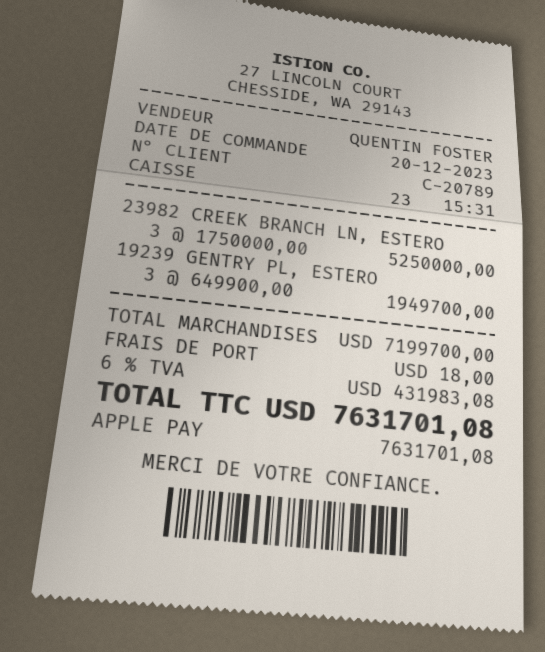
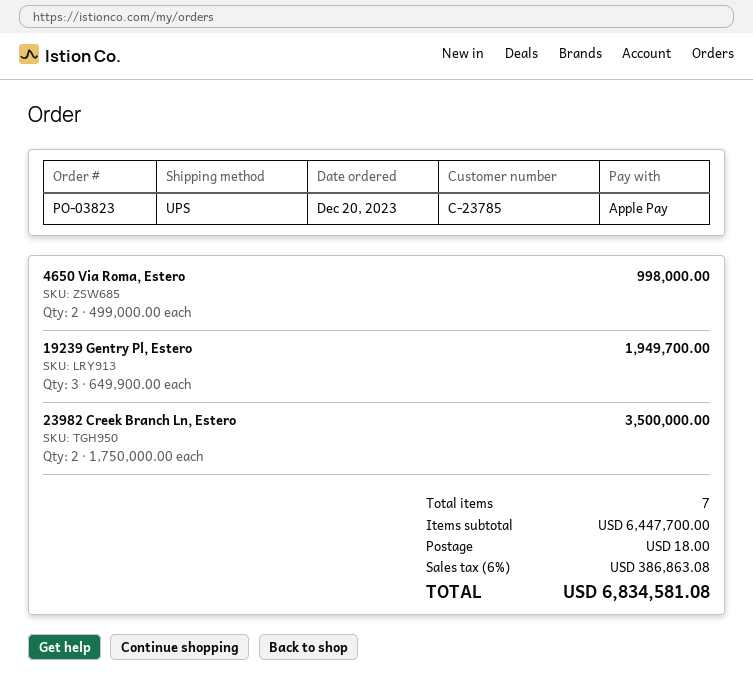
customer number: C-20789 -> C-23785
23982 CREEK BRANCH LN, ESTERO: 3 x 1750000.00 = 5250000.00 -> 2 x 1750000.00 = 3500000.00
4650 Via Roma, Estero: none -> 2 x 499000.00 = 998000.00
subtotal: 7199700.00 -> 6447700.00
tax: 6% = 431983.08 -> 6% = 386863.08
total: 7631701.08 -> 6834581.08

